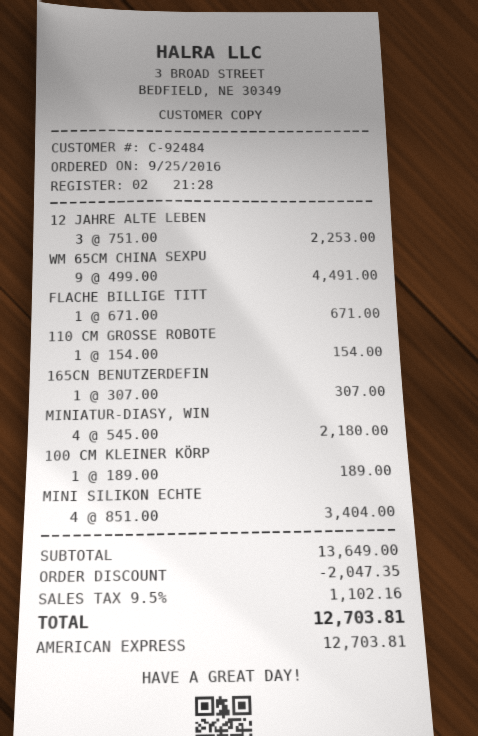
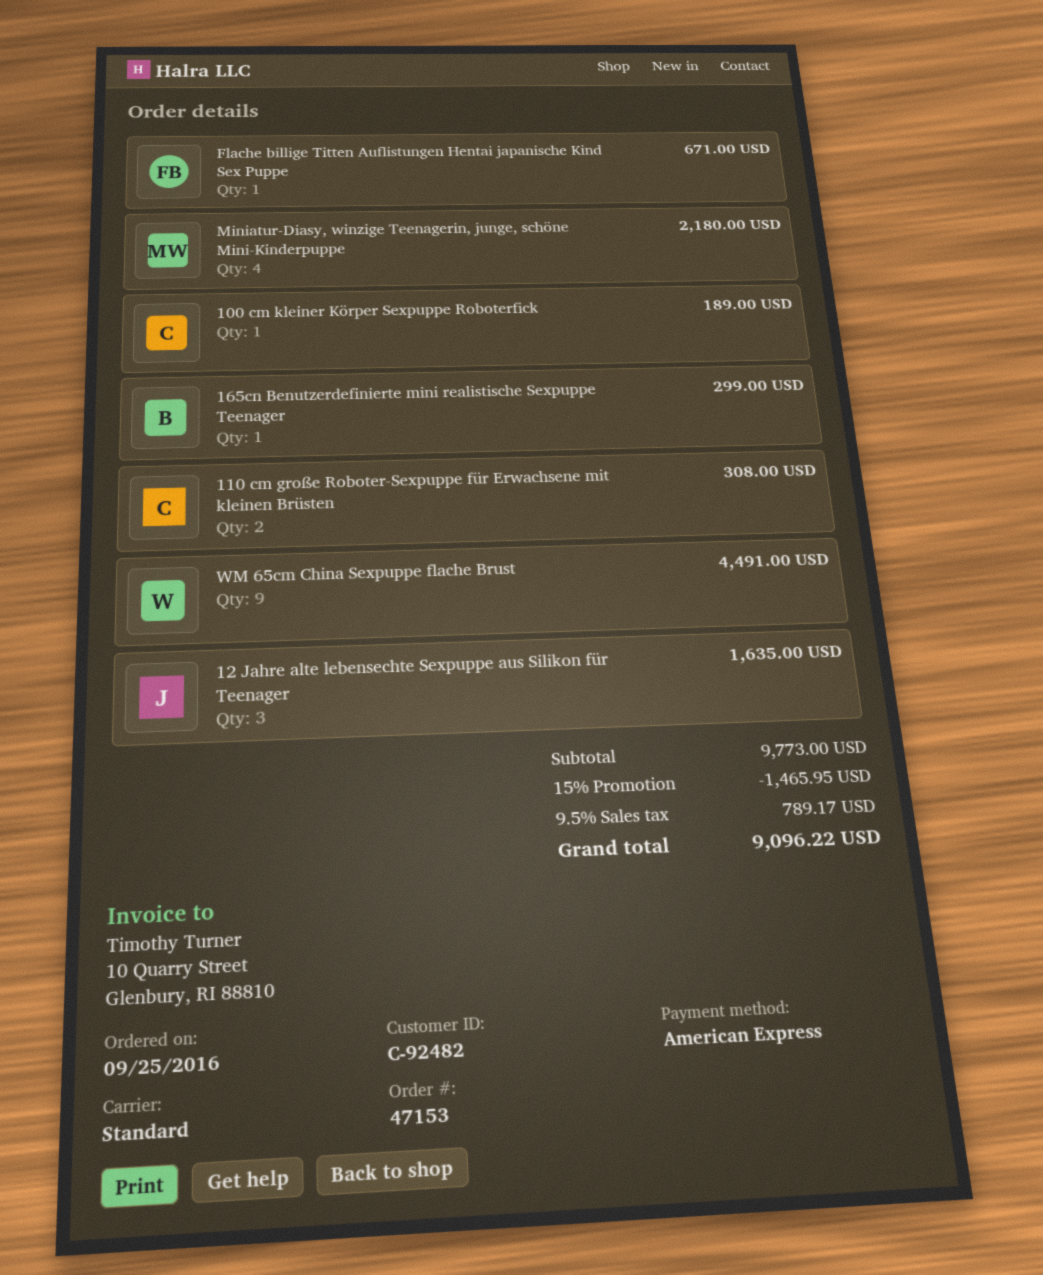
customer number: C-92484 -> C-92482
12 JAHRE ALTE LEBEN: 3 for 2253.00 -> 3 for 1635.00
110 CM GROSSE ROBOTE: 1 for 154.00 -> 2 for 308.00
165CN BENUTZERDEFIN: 1 for 307.00 -> 1 for 299.00
MINI SILIKON ECHTE: 4 for 3404.00 -> none
subtotal: 13649.00 -> 9773.00
discount: 2047.35 -> 1465.95
tax: 9.5% = 1102.16 -> 9.5% = 789.17
total: 12703.81 -> 9096.22

